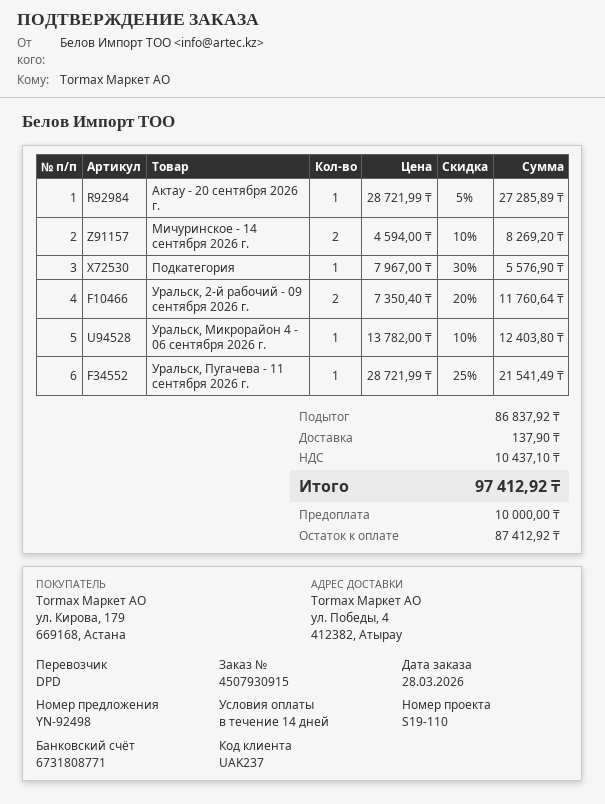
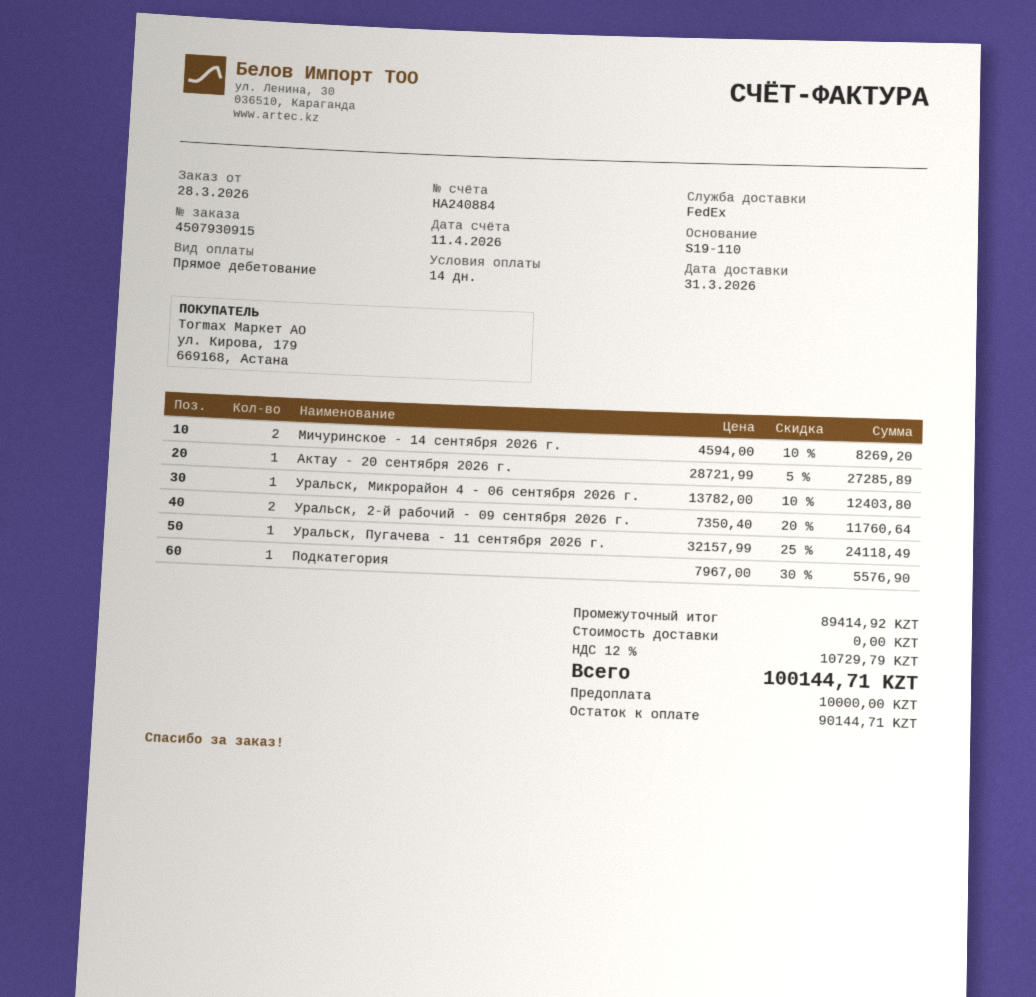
shipping method: DPD -> FedEx
Уральск, Пугачева - 11 сентября 2026 г.: 1 x 28721.99 - 25% = 21541.49 -> 1 x 32157.99 - 25% = 24118.49
subtotal: 86837.92 -> 89414.92
shipping: 137.90 -> 0.00
tax: 10437.10 -> 10729.79
total: 97412.92 -> 100144.71
balance: 87412.92 -> 90144.71

